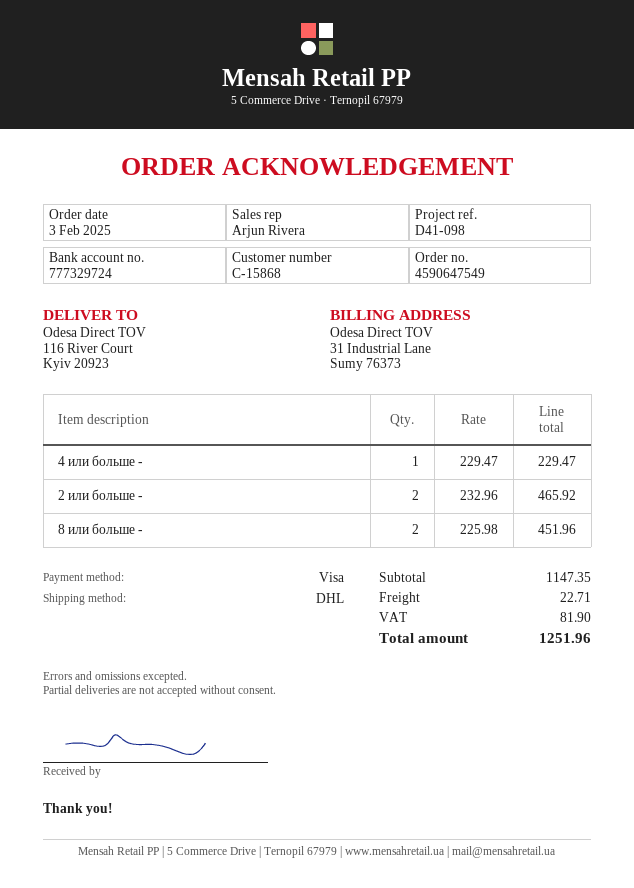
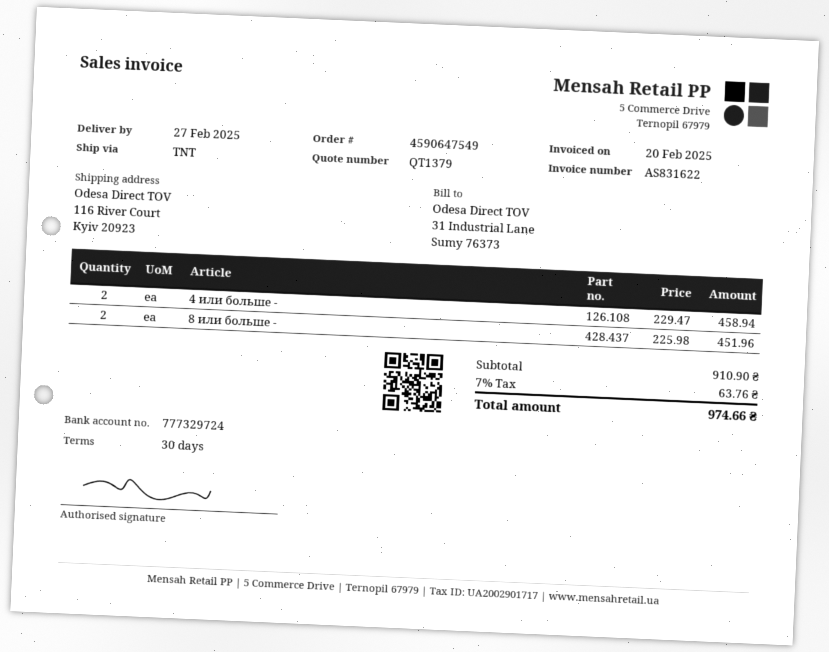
shipping method: DHL -> TNT
4 или больше -: 1 x 229.47 = 229.47 -> 2 x 229.47 = 458.94
2 или больше -: 2 x 232.96 = 465.92 -> none
subtotal: 1147.35 -> 910.90
shipping: 22.71 -> none
tax: 81.90 -> 63.76
total: 1251.96 -> 974.66

